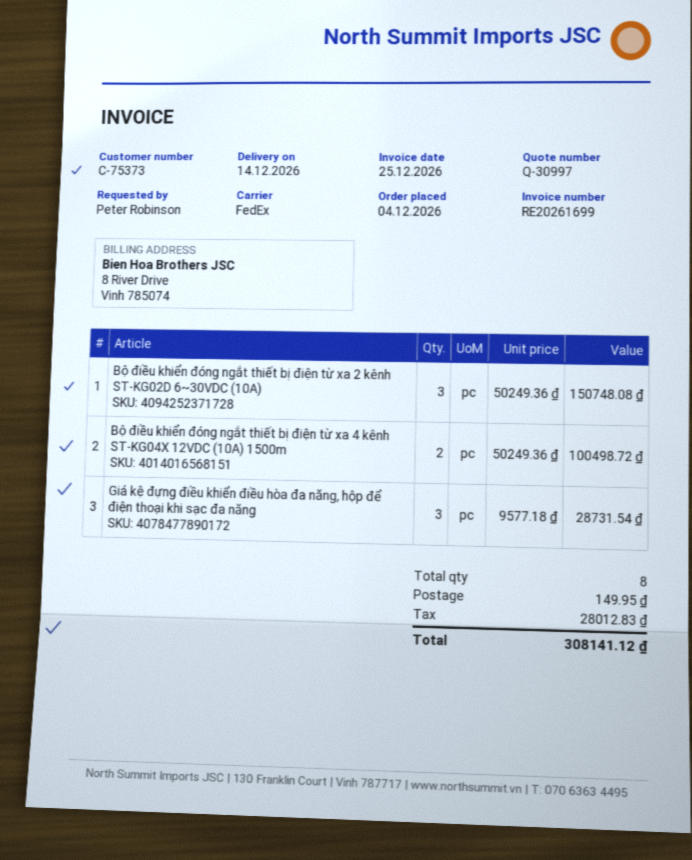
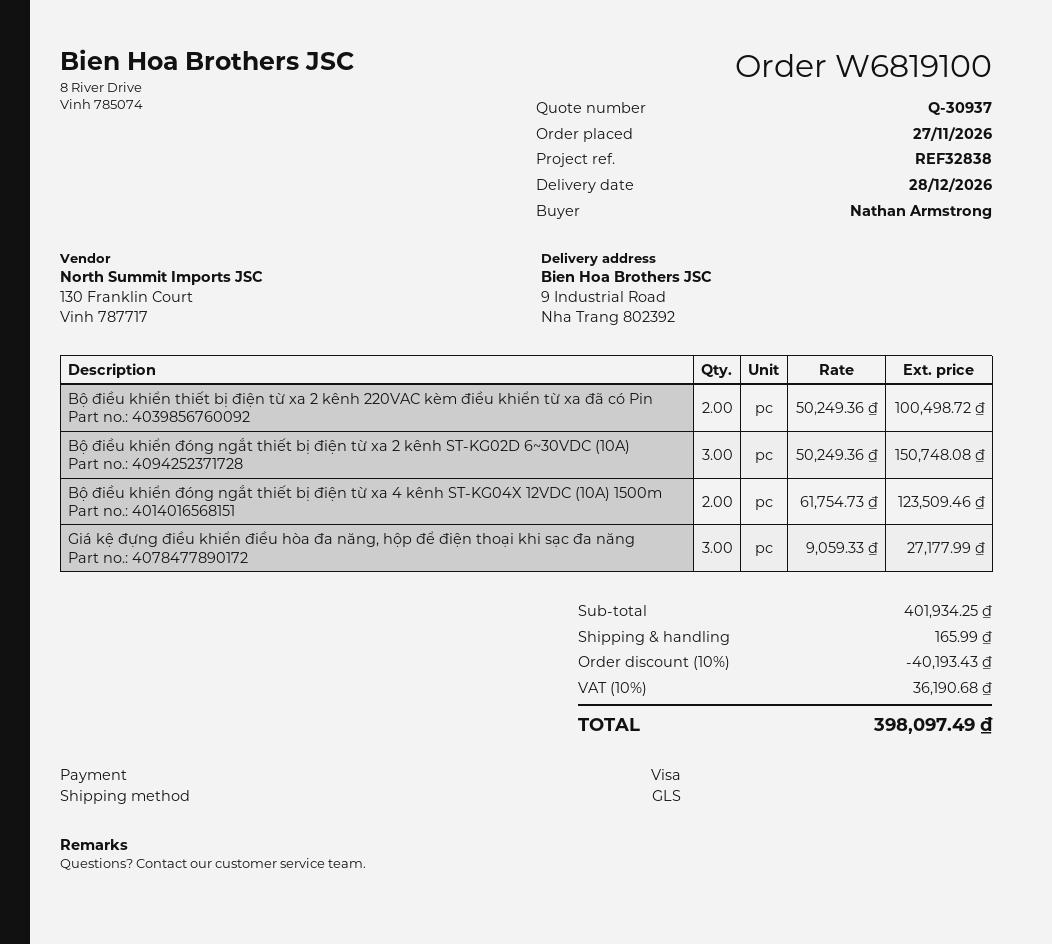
quote number: Q-30997 -> Q-30937
order date: 2026-12-04 -> 2026-11-27
delivery date: 2026-12-14 -> 2026-12-28
ordered by: Peter Robinson -> Nathan Armstrong
shipping method: FedEx -> GLS
Bộ điều khiển đóng ngắt thiết bị điện từ xa 4 kênh ST-KG04X 12VDC (10A) 1500m: 2 x 50249.36 = 100498.72 -> 2 x 61754.73 = 123509.46
Giá kệ đựng điều khiển điều hòa đa năng, hộp để điện thoại khi sạc đa năng: 3 x 9577.18 = 28731.54 -> 3 x 9059.33 = 27177.99
Bộ điều khiển thiết bị điện từ xa 2 kênh 220VAC kèm điều khiển từ xa đã có Pin: none -> 2 x 50249.36 = 100498.72
discount: none -> 10% = 40193.43
shipping: 149.95 -> 165.99
tax: 28012.83 -> 36190.68
total: 308141.12 -> 398097.49

